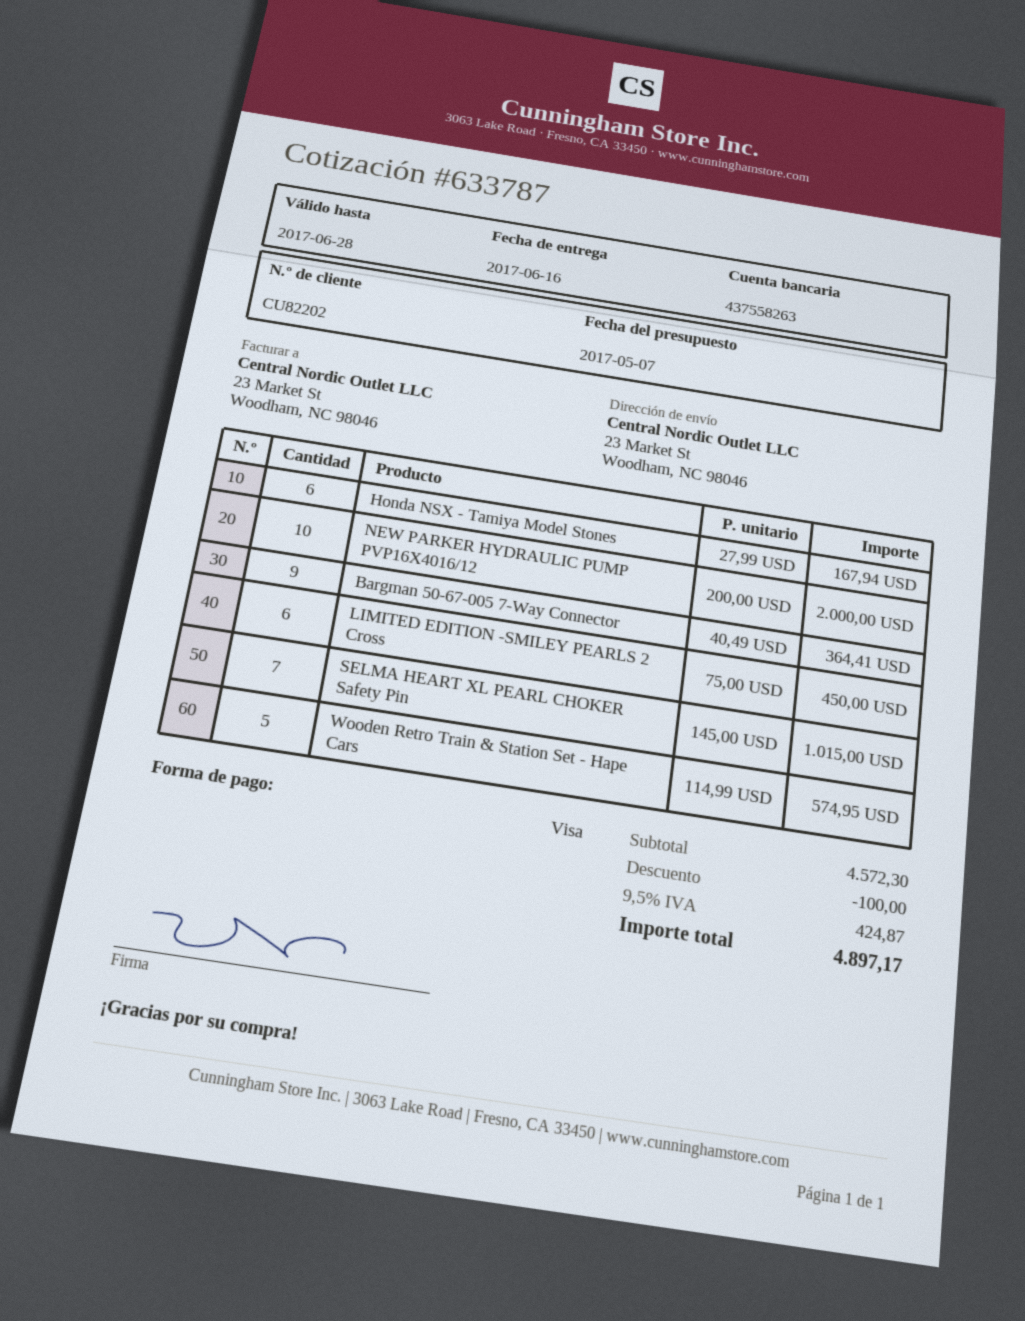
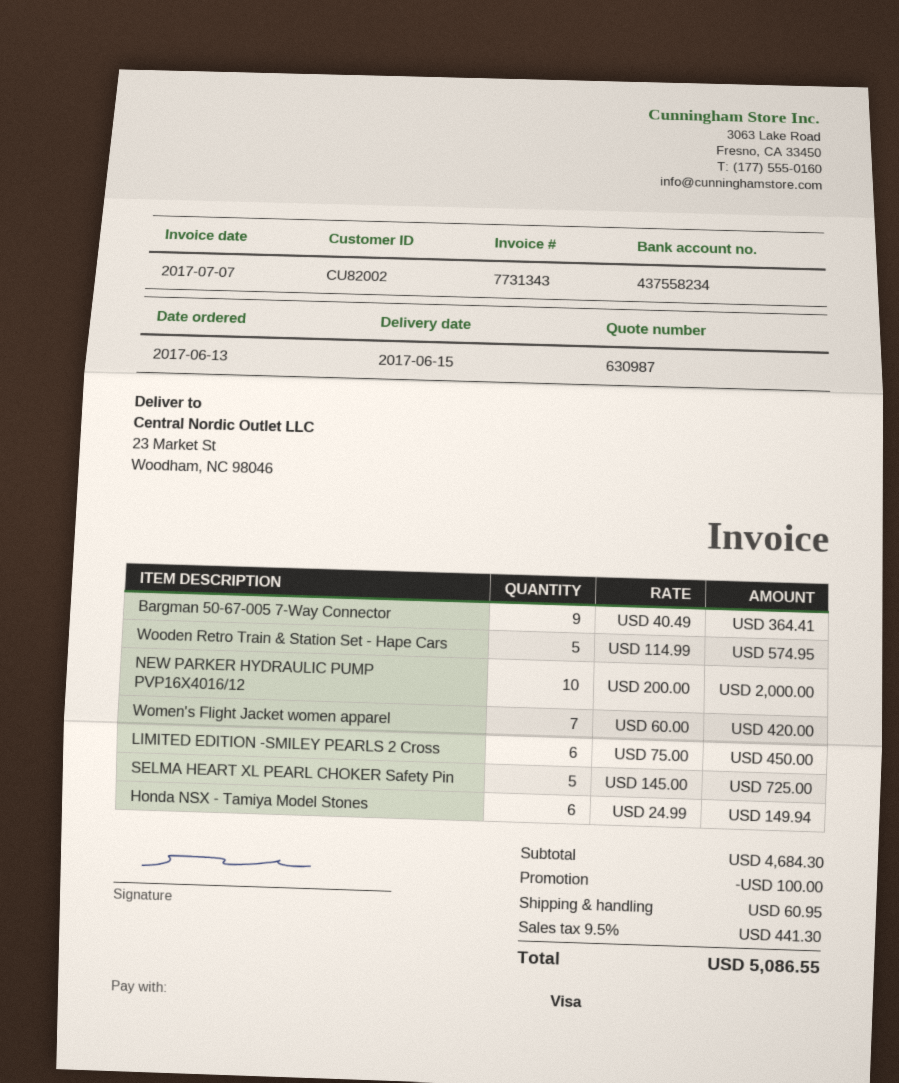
quote number: 633787 -> 630987
delivery date: 2017-06-16 -> 2017-06-15
customer number: CU82202 -> CU82002
bank account: 437558263 -> 437558234
Honda NSX - Tamiya Model Stones: 6 x 27.99 = 167.94 -> 6 x 24.99 = 149.94
SELMA HEART XL PEARL CHOKER Safety Pin: 7 x 145.00 = 1015.00 -> 5 x 145.00 = 725.00
Women's Flight Jacket women apparel: none -> 7 x 60.00 = 420.00
subtotal: 4572.30 -> 4684.30
shipping: none -> 60.95
tax: 9.5% = 424.87 -> 9.5% = 441.30
total: 4897.17 -> 5086.55

